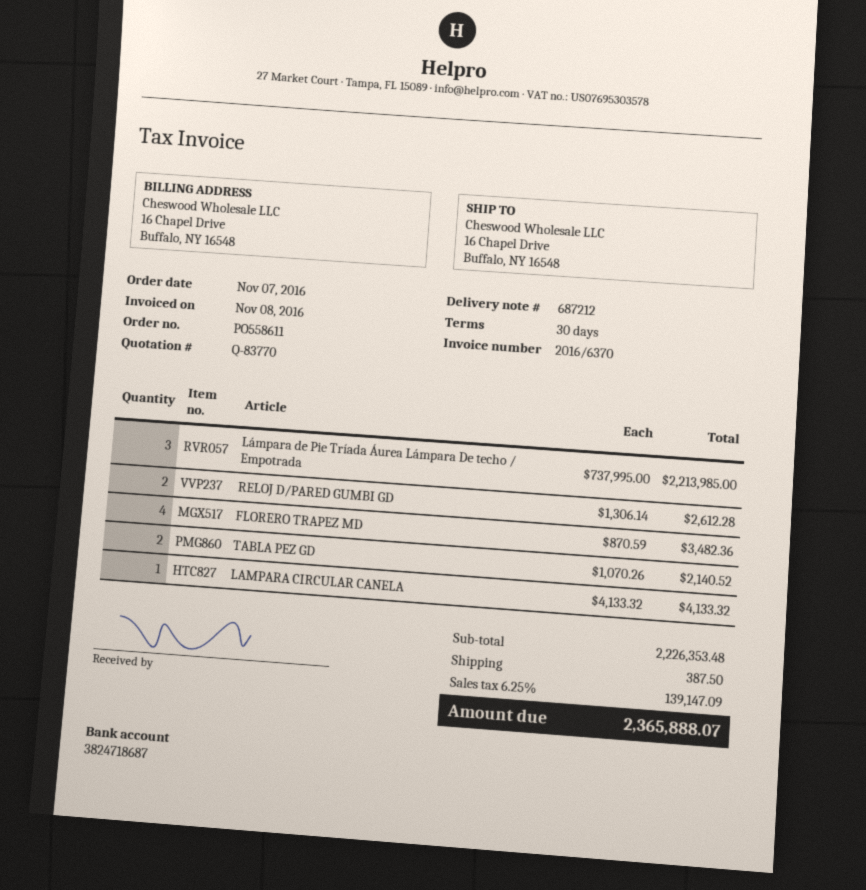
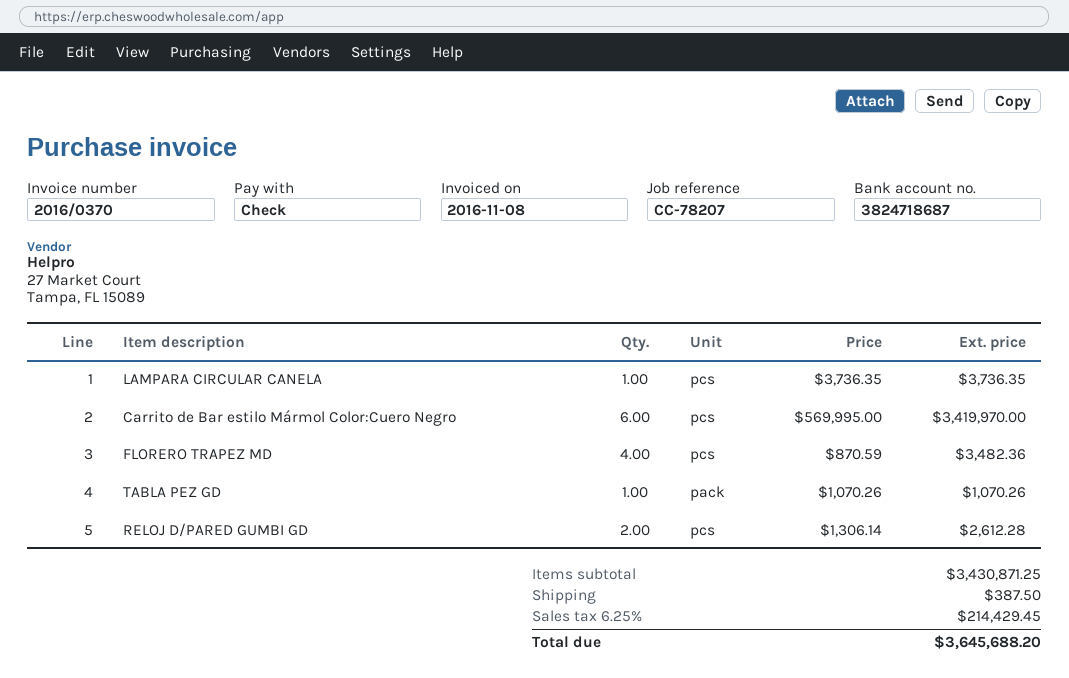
invoice number: 2016/6370 -> 2016/0370
Lámpara de Pie Tríada Áurea Lámpara De techo / Empotrada: 3 x 737995.00 = 2213985.00 -> none
TABLA PEZ GD: 2 x 1070.26 = 2140.52 -> 1 x 1070.26 = 1070.26
LAMPARA CIRCULAR CANELA: 1 x 4133.32 = 4133.32 -> 1 x 3736.35 = 3736.35
Carrito de Bar estilo Mármol Color:Cuero Negro: none -> 6 x 569995.00 = 3419970.00
subtotal: 2226353.48 -> 3430871.25
tax: 6.25% = 139147.09 -> 6.25% = 214429.45
total: 2365888.07 -> 3645688.20

